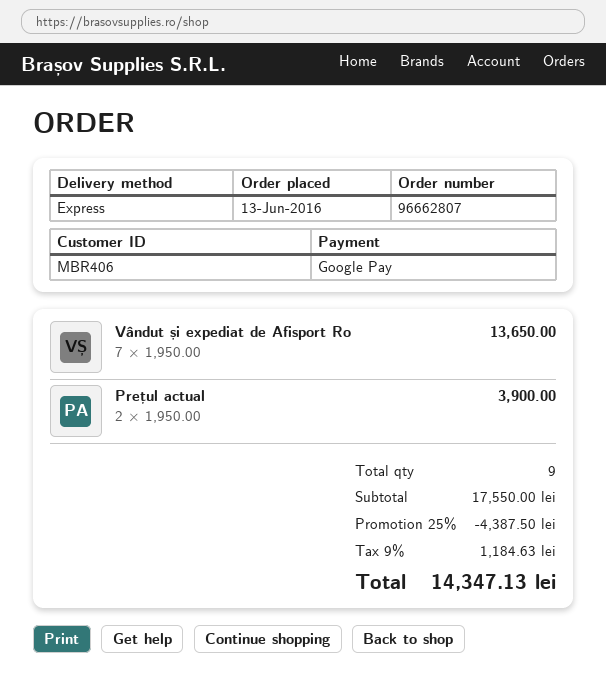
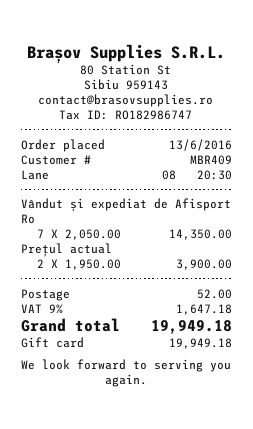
customer number: MBR406 -> MBR409
payment method: Google Pay -> gift card
Vândut și expediat de Afisport Ro: 7 x 1950.00 = 13650.00 -> 7 x 2050.00 = 14350.00
discount: 25% = 4387.50 -> none
shipping: none -> 52.00
tax: 9% = 1184.63 -> 9% = 1647.18
total: 14347.13 -> 19949.18

